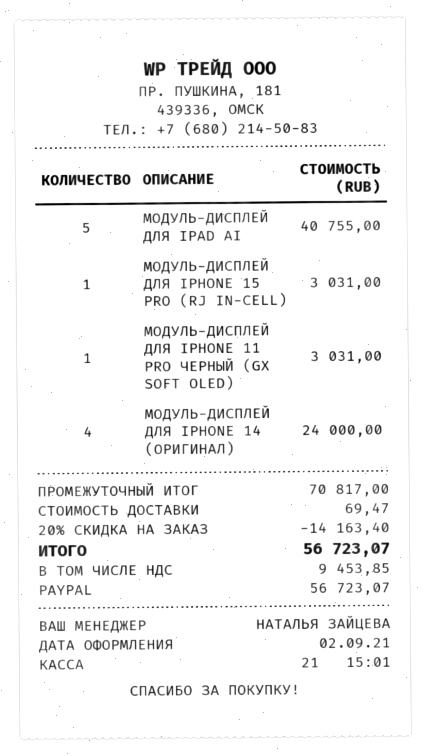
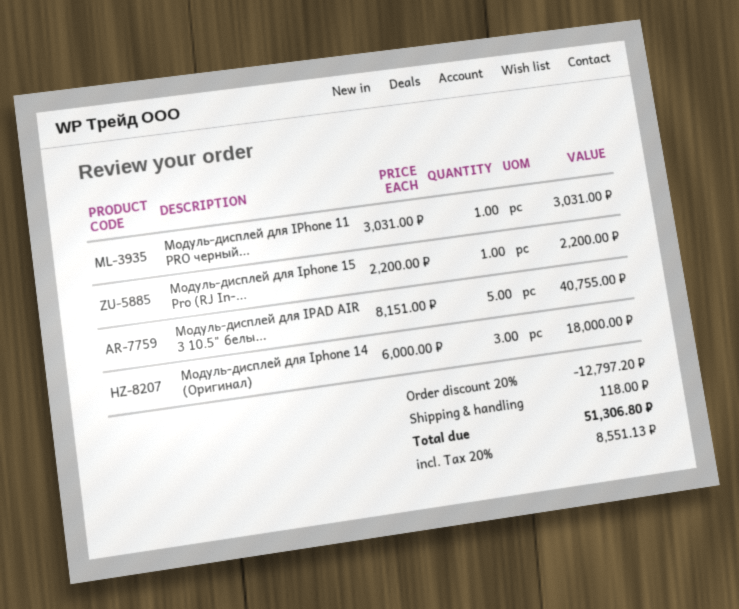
МОДУЛЬ-ДИСПЛЕЙ ДЛЯ IPHONE 15 PRO (RJ IN-CELL): 1 for 3031.00 -> 1 for 2200.00
МОДУЛЬ-ДИСПЛЕЙ ДЛЯ IPHONE 14 (ОРИГИНАЛ): 4 for 24000.00 -> 3 for 18000.00
discount: 20% = 14163.40 -> 20% = 12797.20
shipping: 69.47 -> 118.00
tax: 9453.85 -> 8551.13
total: 56723.07 -> 51306.80

